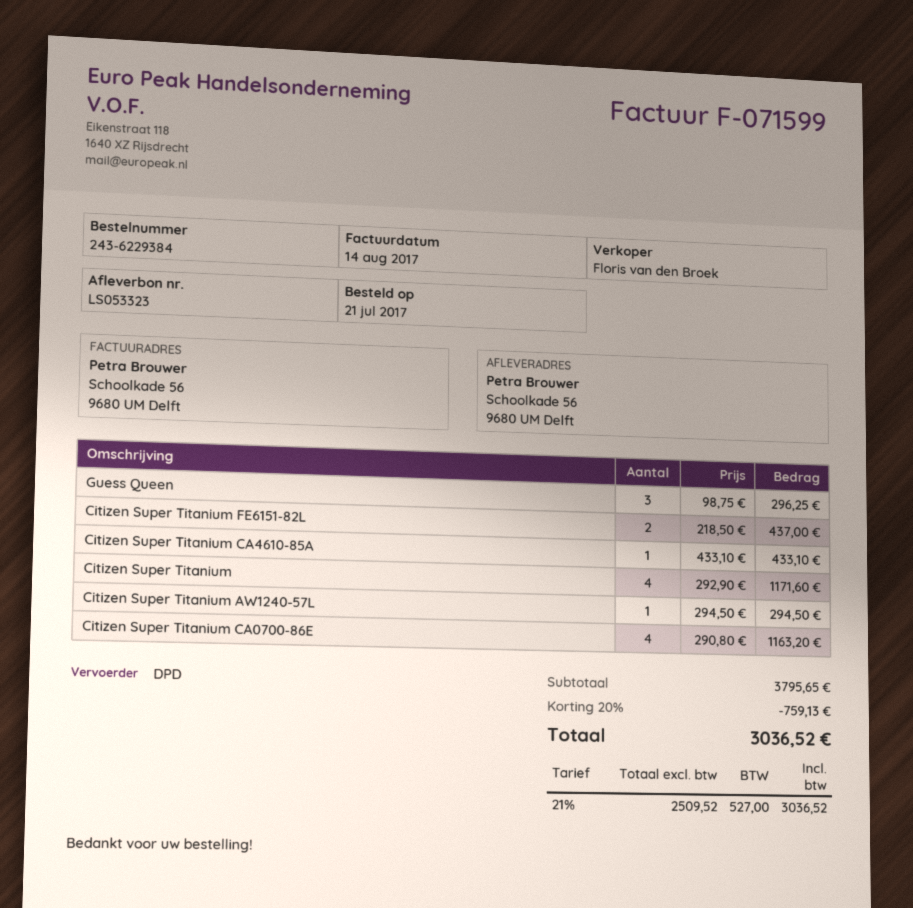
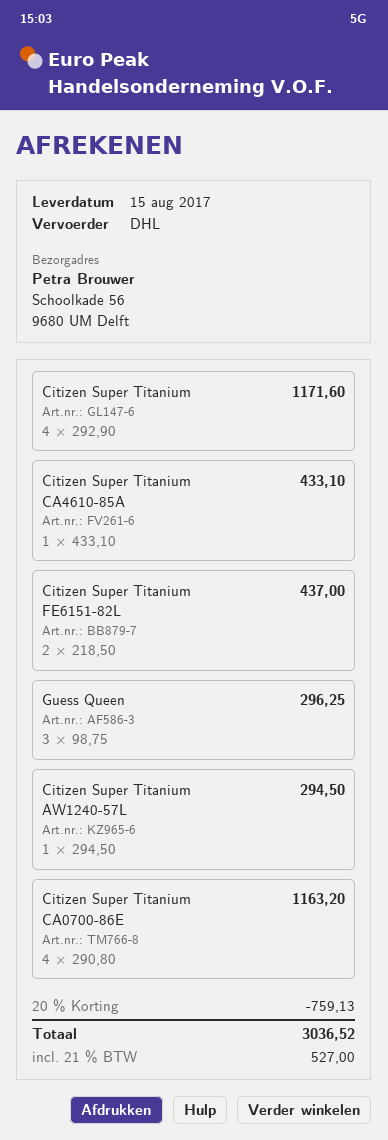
shipping method: DPD -> DHL

